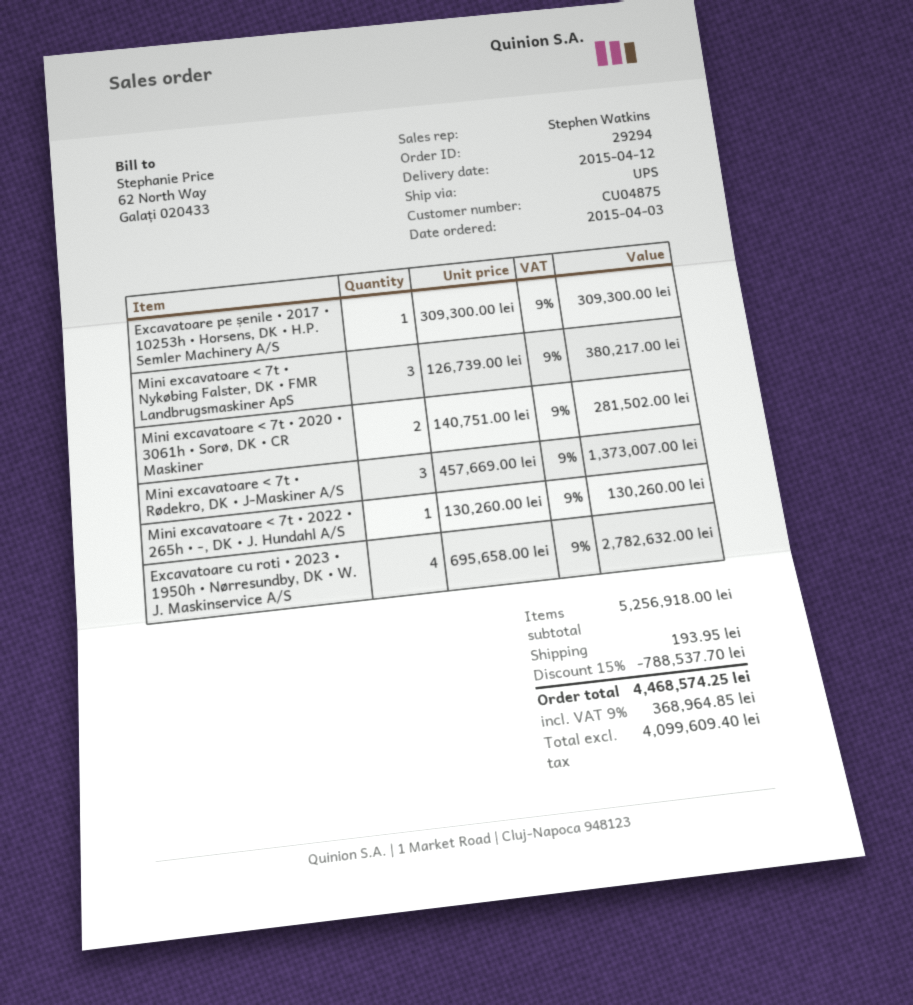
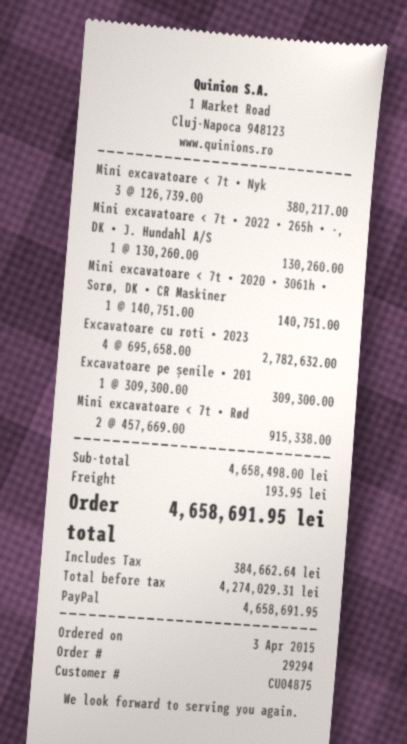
Mini excavatoare < 7t • 2020 • 3061h • Sorø, DK • CR Maskiner: 2 x 140751.00 = 281502.00 -> 1 x 140751.00 = 140751.00
Mini excavatoare < 7t • Rødekro, DK • J-Maskiner A/S: 3 x 457669.00 = 1373007.00 -> 2 x 457669.00 = 915338.00
subtotal: 5256918.00 -> 4658498.00
discount: 15% = 788537.70 -> none
net: 4099609.40 -> 4274029.31
tax: 368964.85 -> 384662.64
total: 4468574.25 -> 4658691.95

